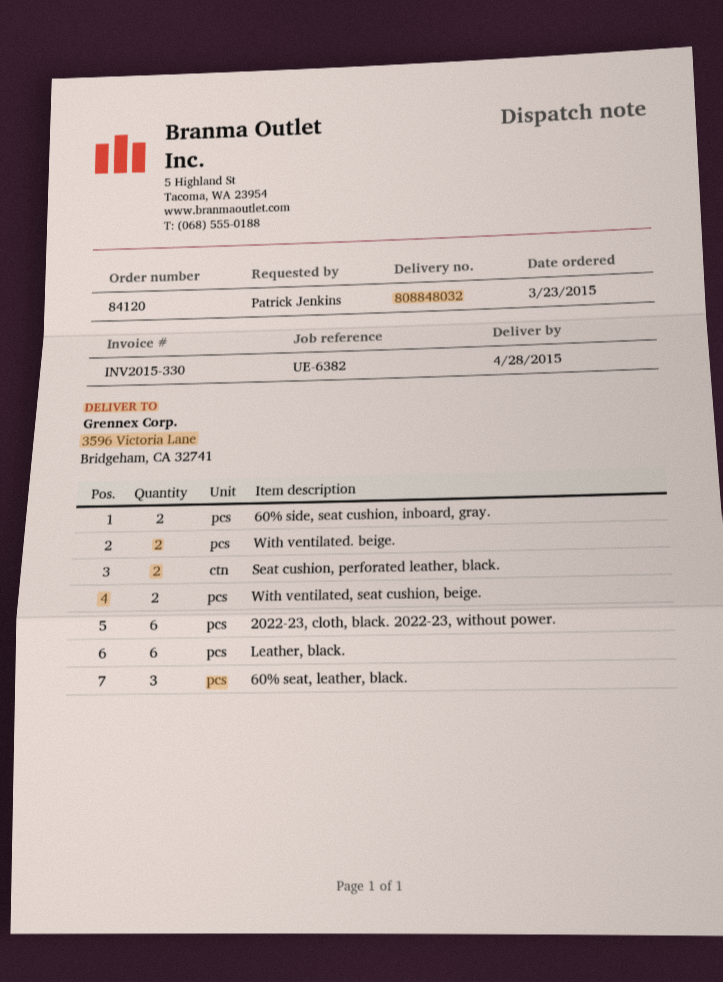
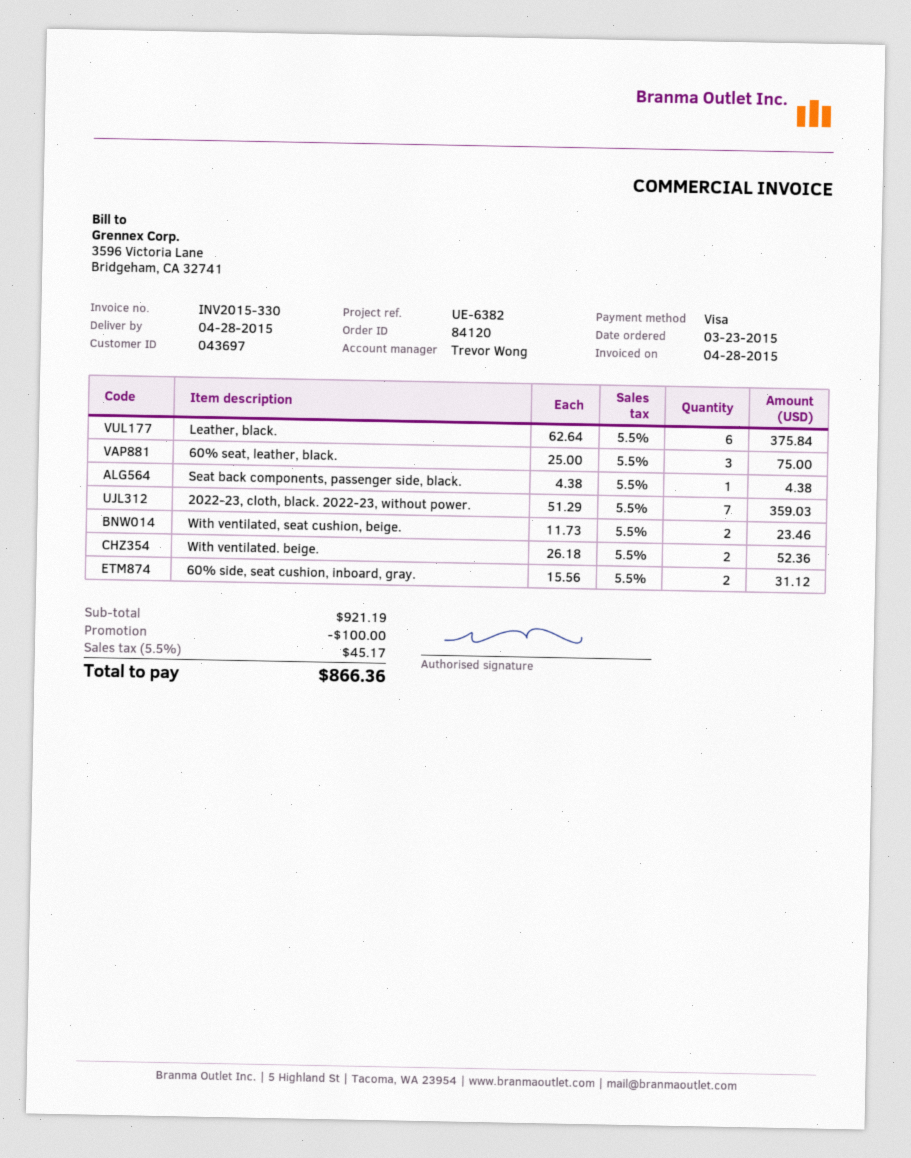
Seat cushion, perforated leather, black.: 2 -> none
2022-23, cloth, black. 2022-23, without power.: 6 -> 7
Seat back components, passenger side, black.: none -> 1

